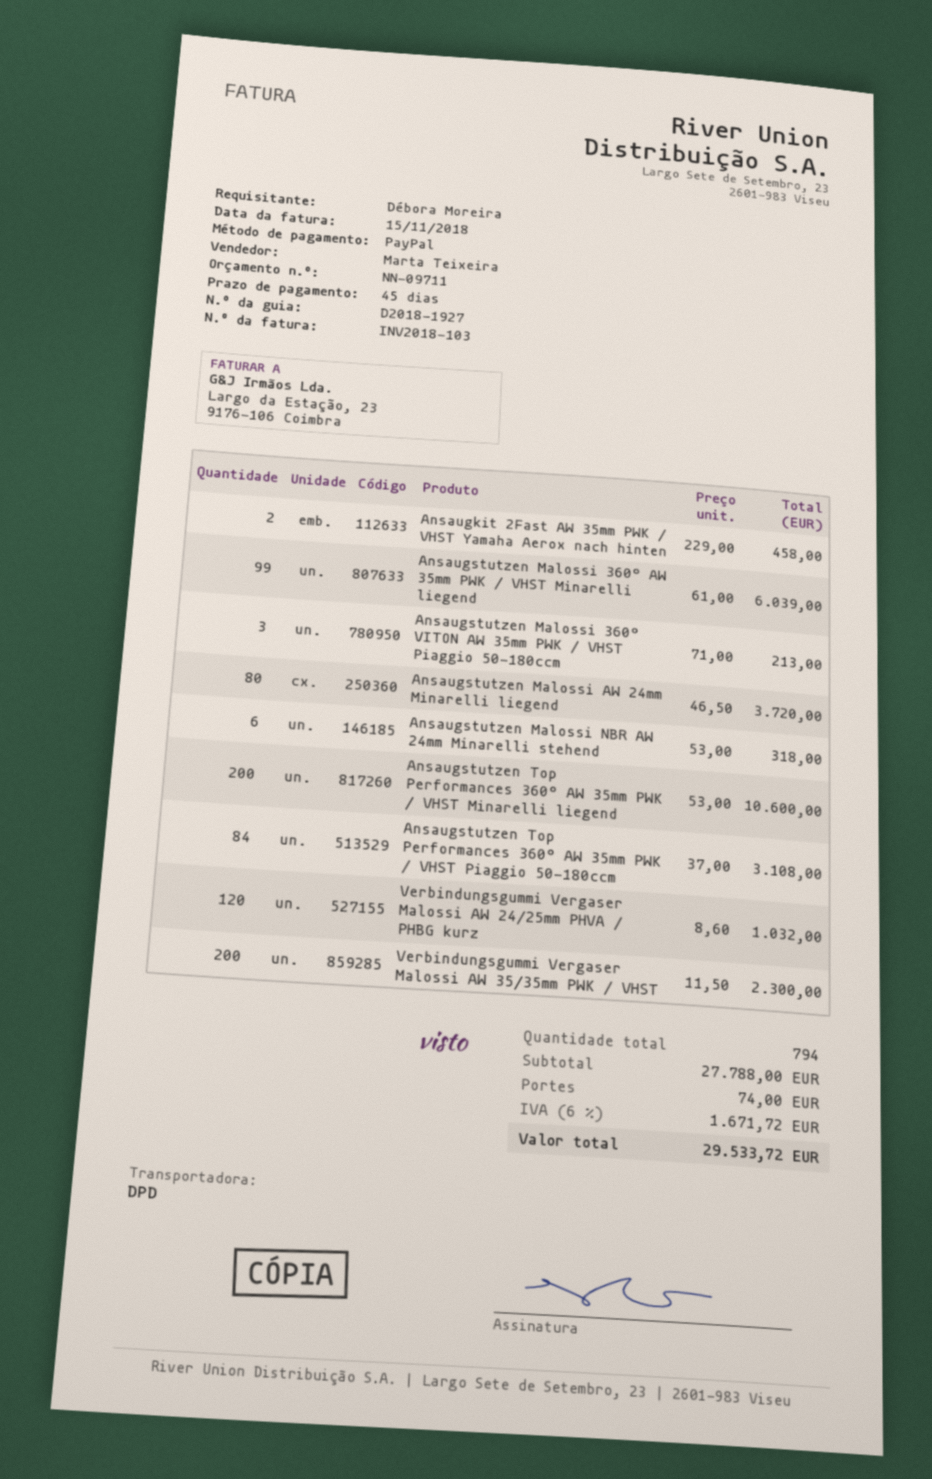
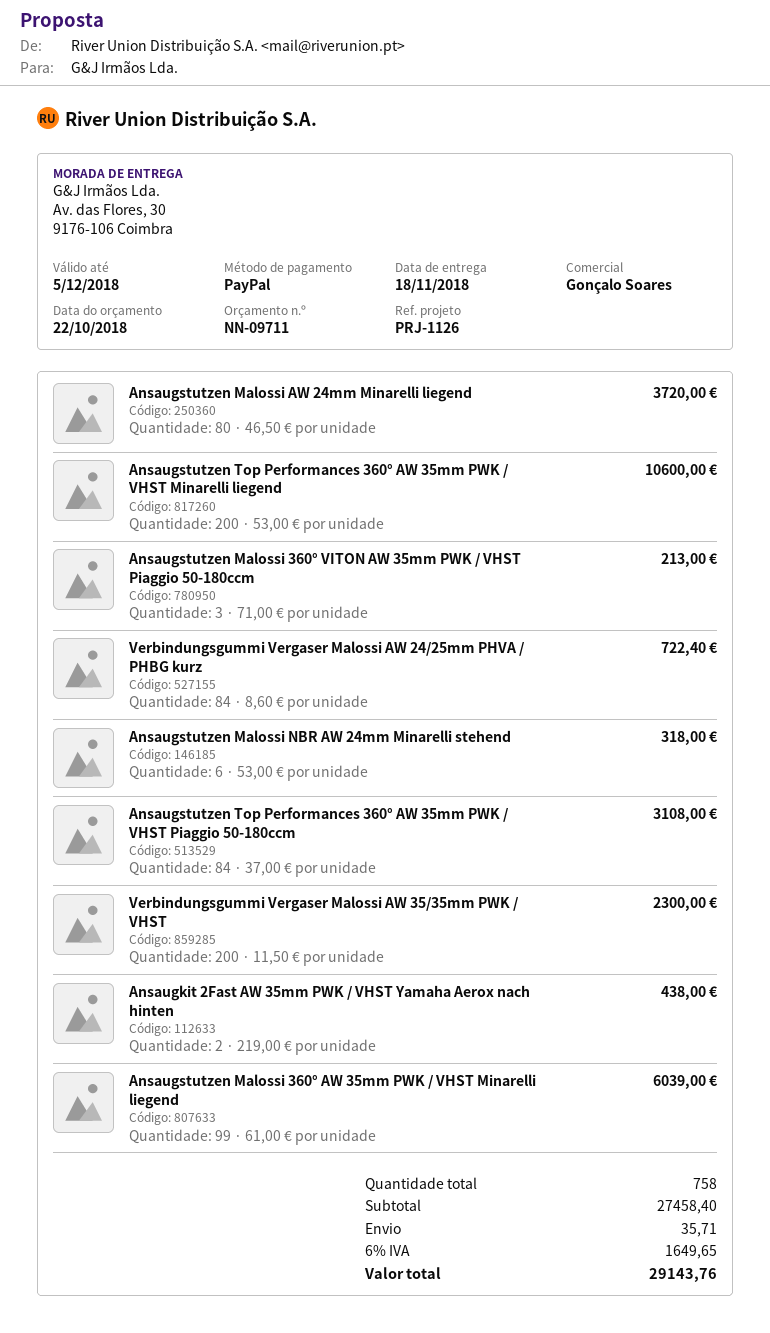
sales rep: Marta Teixeira -> Gonçalo Soares
Ansaugkit 2Fast AW 35mm PWK / VHST Yamaha Aerox nach hinten: 2 x 229.00 = 458.00 -> 2 x 219.00 = 438.00
Verbindungsgummi Vergaser Malossi AW 24/25mm PHVA / PHBG kurz: 120 x 8.60 = 1032.00 -> 84 x 8.60 = 722.40
total quantity: 794 -> 758
subtotal: 27788.00 -> 27458.40
shipping: 74.00 -> 35.71
tax: 6% = 1671.72 -> 6% = 1649.65
total: 29533.72 -> 29143.76

